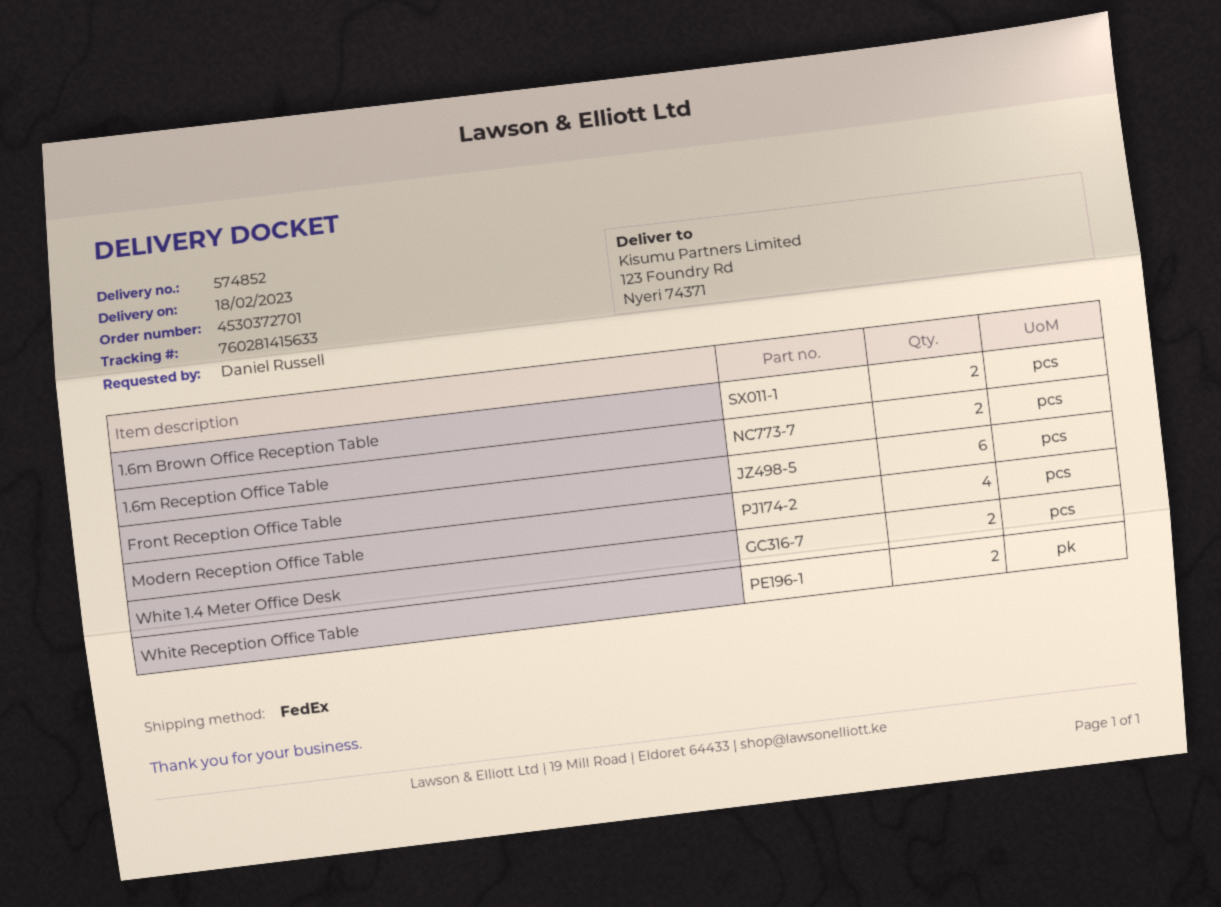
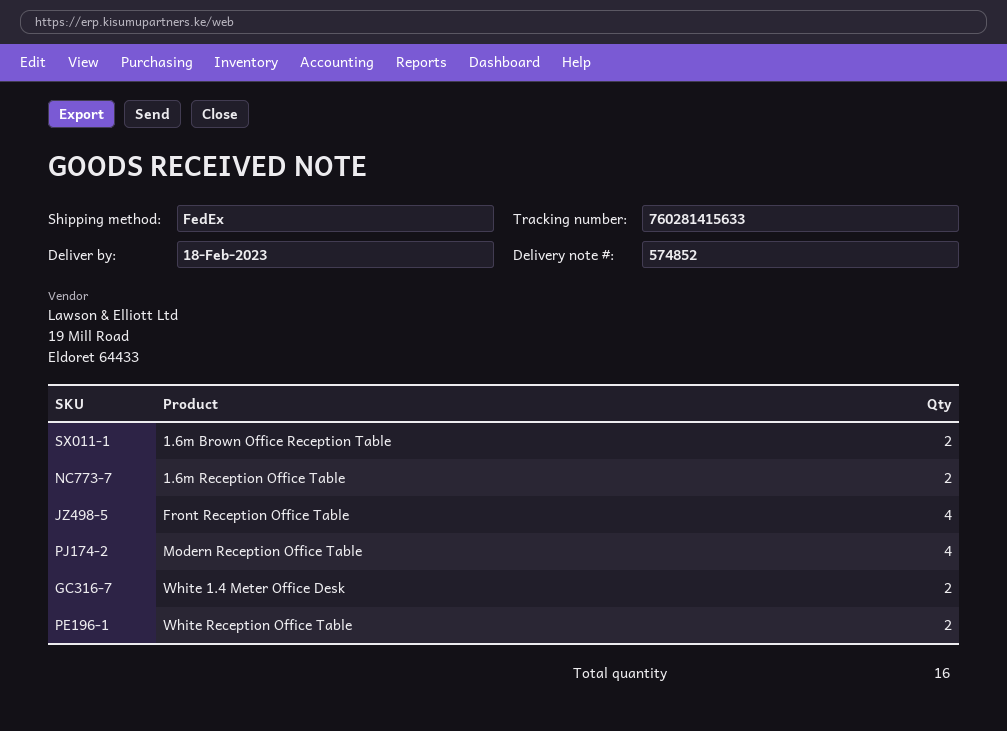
Front Reception Office Table: 6 -> 4

